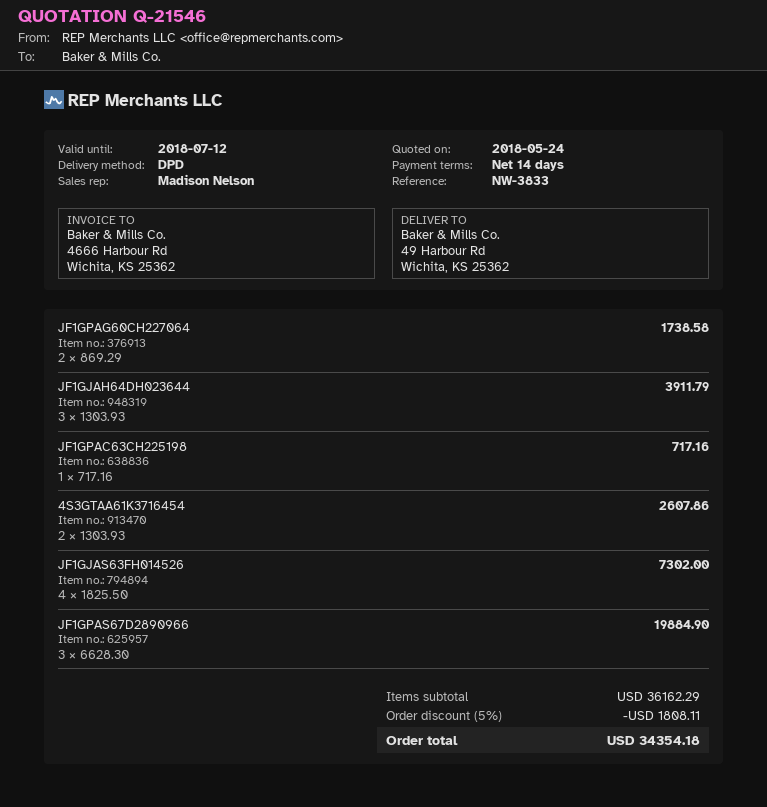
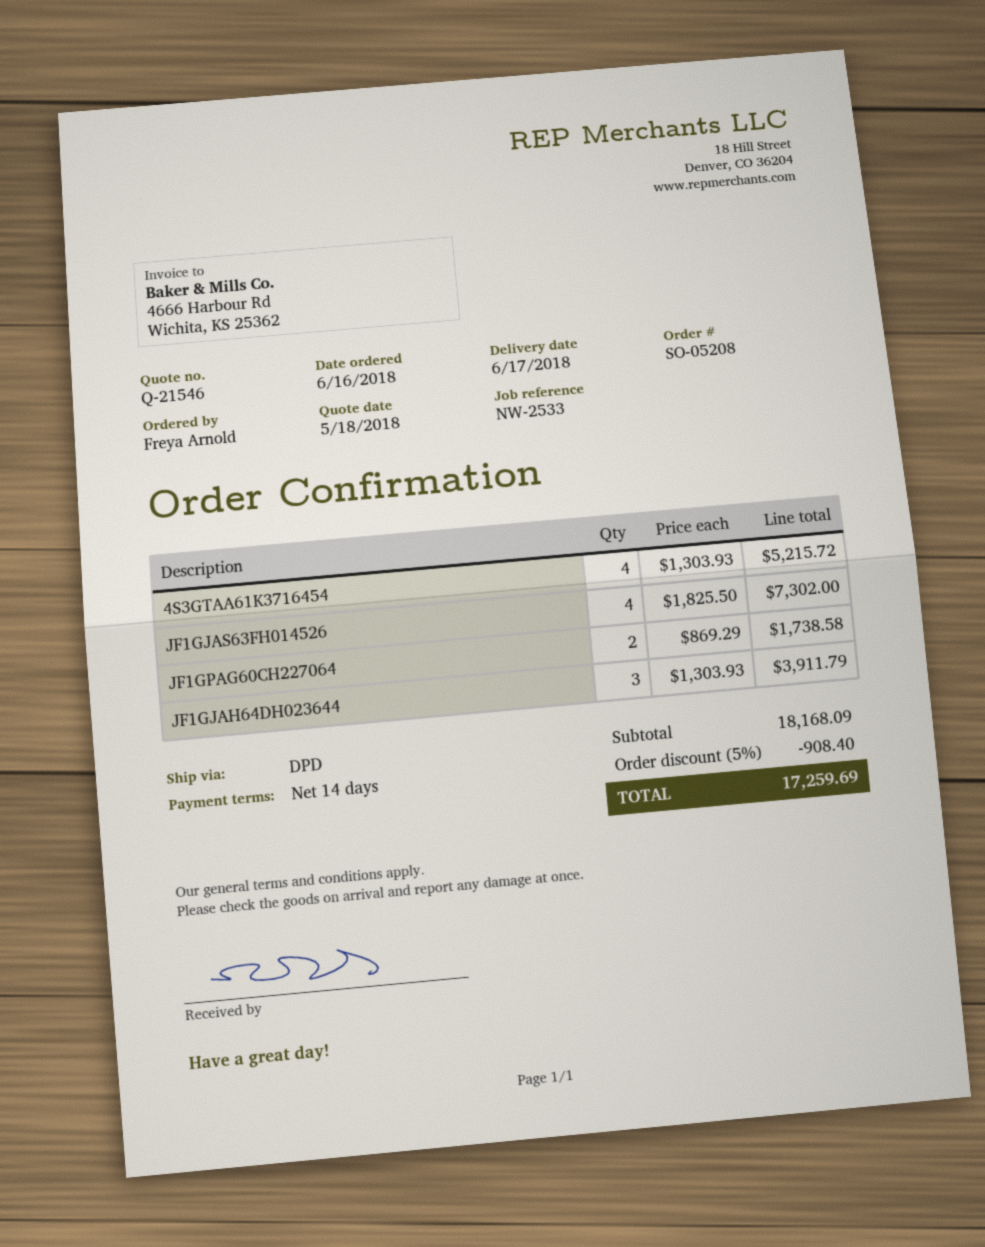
quote date: 2018-05-24 -> 2018-05-18
reference: NW-3833 -> NW-2533
JF1GPAC63CH225198: 1 x 717.16 = 717.16 -> none
4S3GTAA61K3716454: 2 x 1303.93 = 2607.86 -> 4 x 1303.93 = 5215.72
JF1GPAS67D2890966: 3 x 6628.30 = 19884.90 -> none
subtotal: 36162.29 -> 18168.09
discount: 5% = 1808.11 -> 5% = 908.40
total: 34354.18 -> 17259.69

